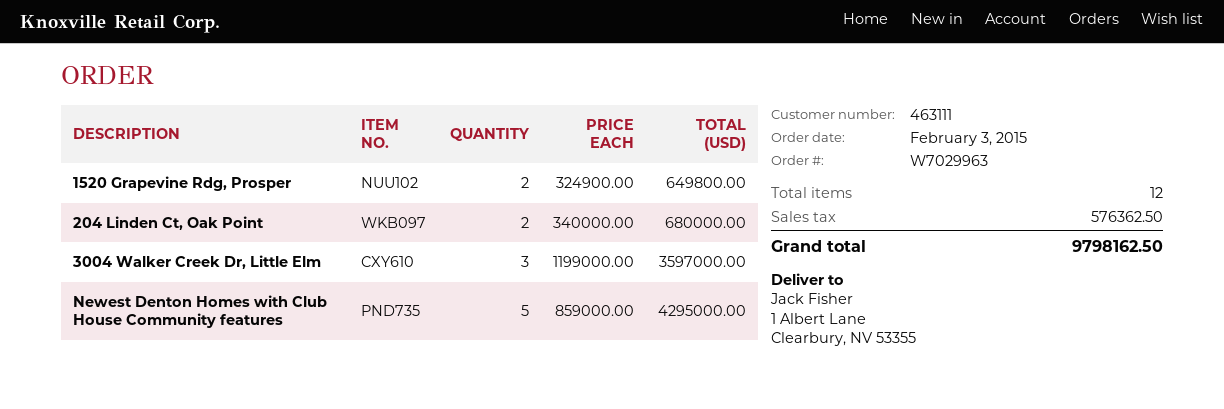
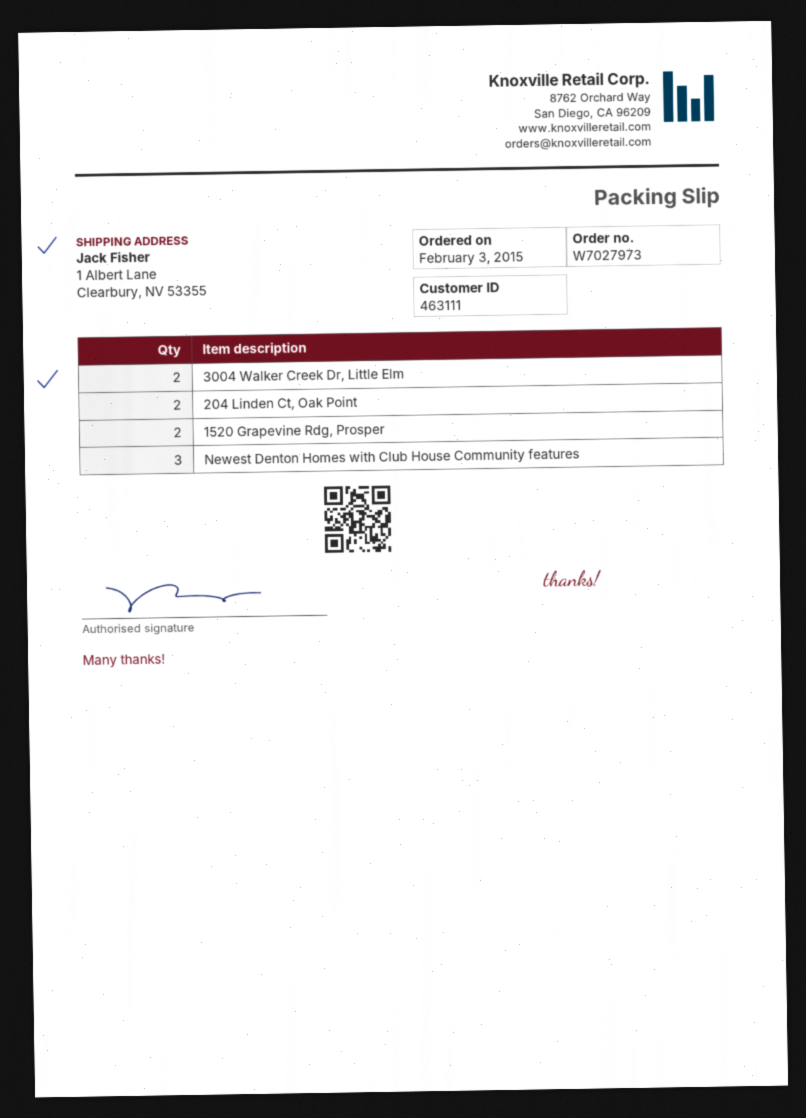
order number: W7029963 -> W7027973
3004 Walker Creek Dr, Little Elm: 3 -> 2
Newest Denton Homes with Club House Community features: 5 -> 3

